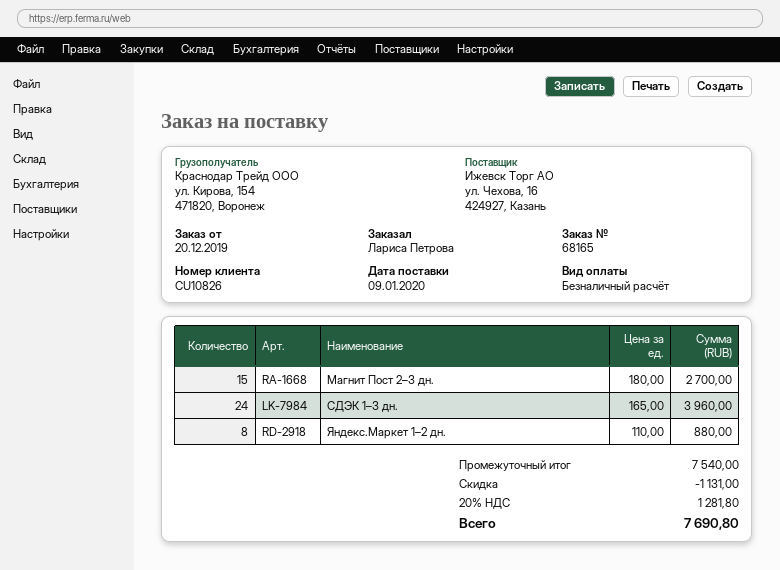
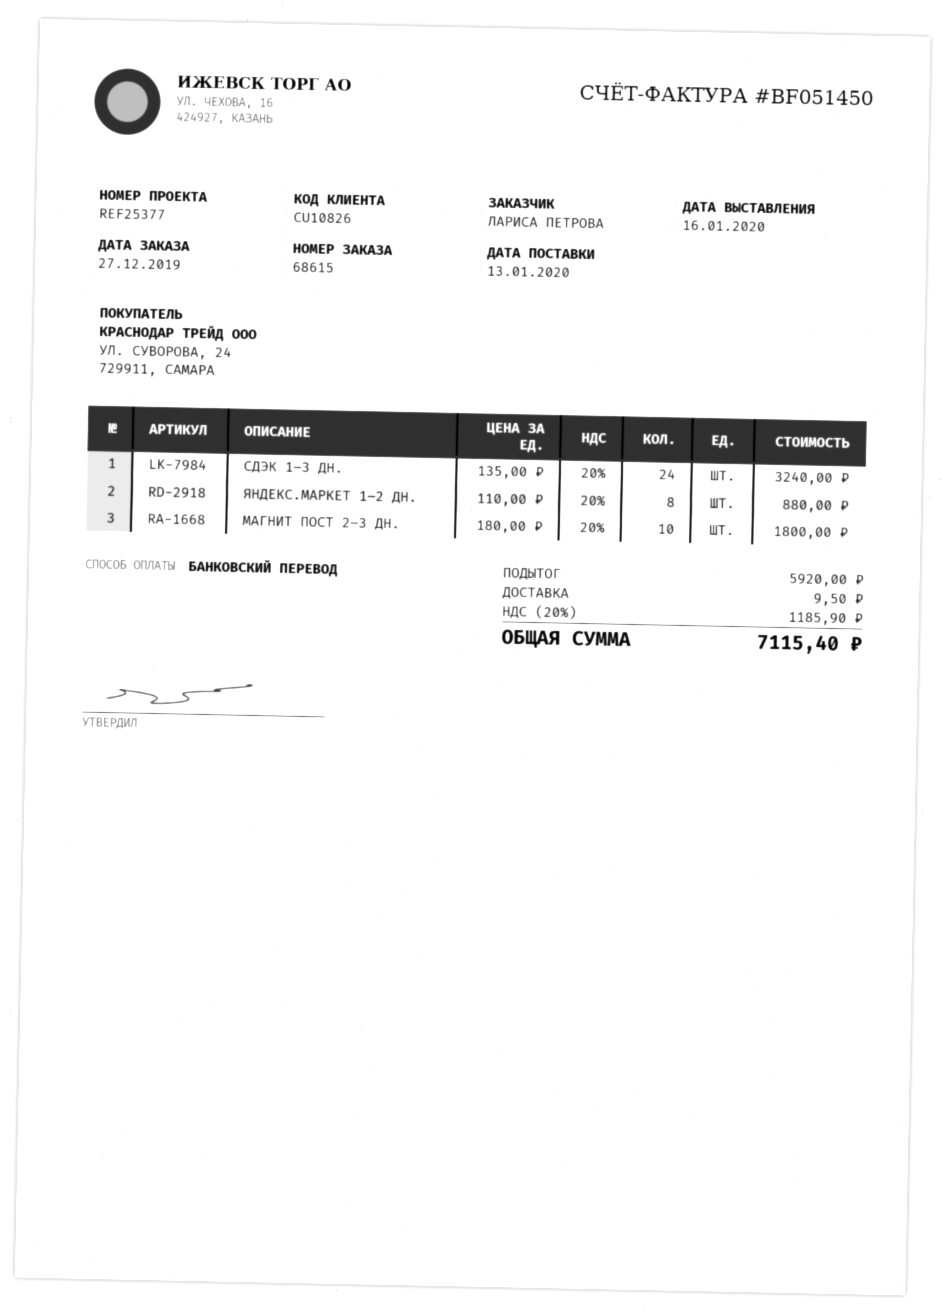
order number: 68165 -> 68615
order date: 2019-12-20 -> 2019-12-27
delivery date: 2020-01-09 -> 2020-01-13
Магнит Пост 2–3 дн.: 15 x 180.00 = 2700.00 -> 10 x 180.00 = 1800.00
СДЭК 1–3 дн.: 24 x 165.00 = 3960.00 -> 24 x 135.00 = 3240.00
subtotal: 7540.00 -> 5920.00
discount: 1131.00 -> none
shipping: none -> 9.50
tax: 20% = 1281.80 -> 20% = 1185.90
total: 7690.80 -> 7115.40

